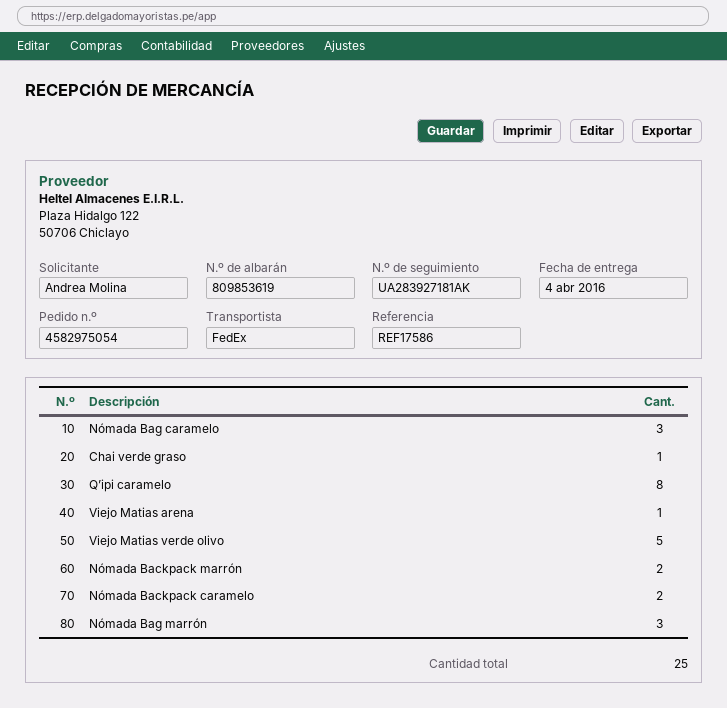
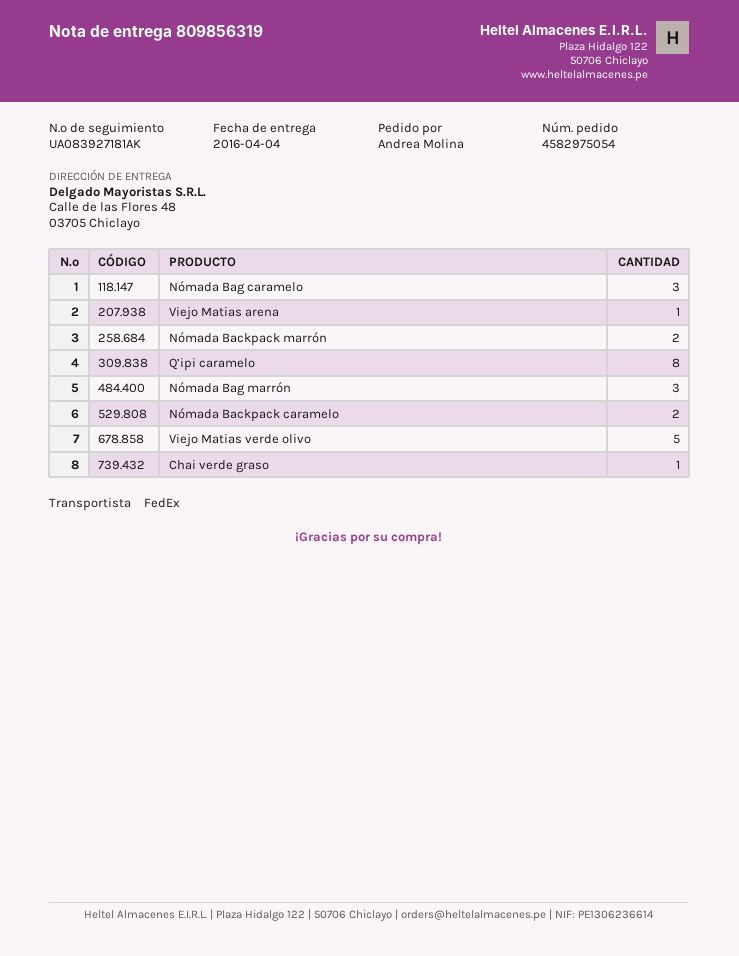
delivery note number: 809853619 -> 809856319
tracking number: UA283927181AK -> UA083927181AK

